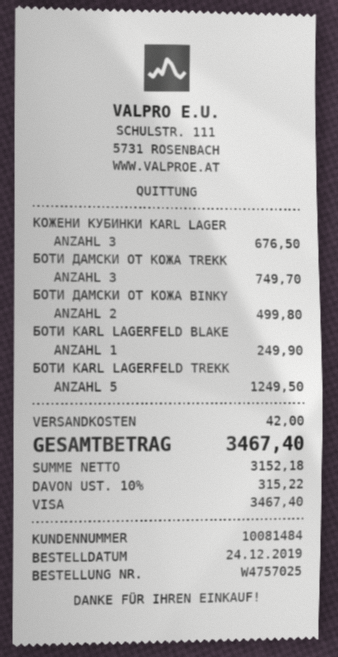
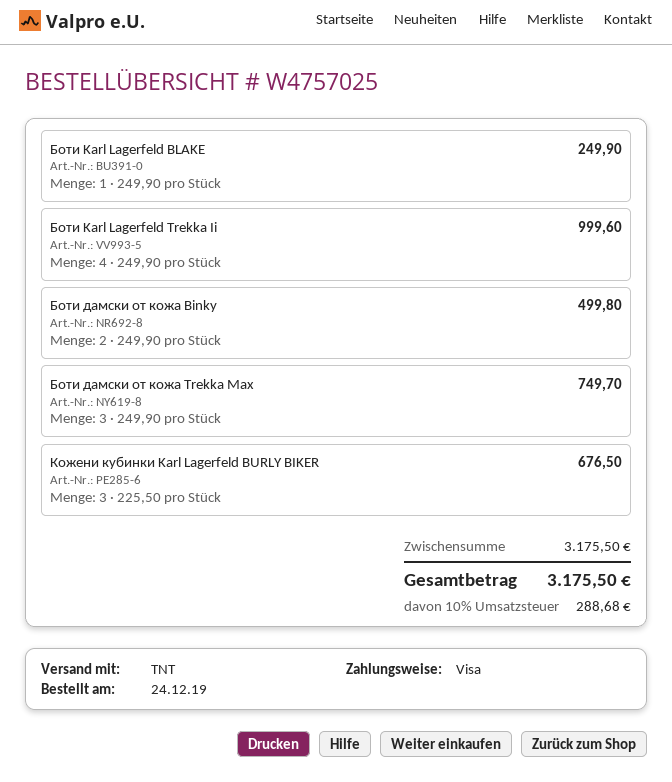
БОТИ KARL LAGERFELD TREKK: 5 for 1249.50 -> 4 for 999.60
shipping: 42.00 -> none
tax: 10% = 315.22 -> 10% = 288.68
total: 3467.40 -> 3175.50

